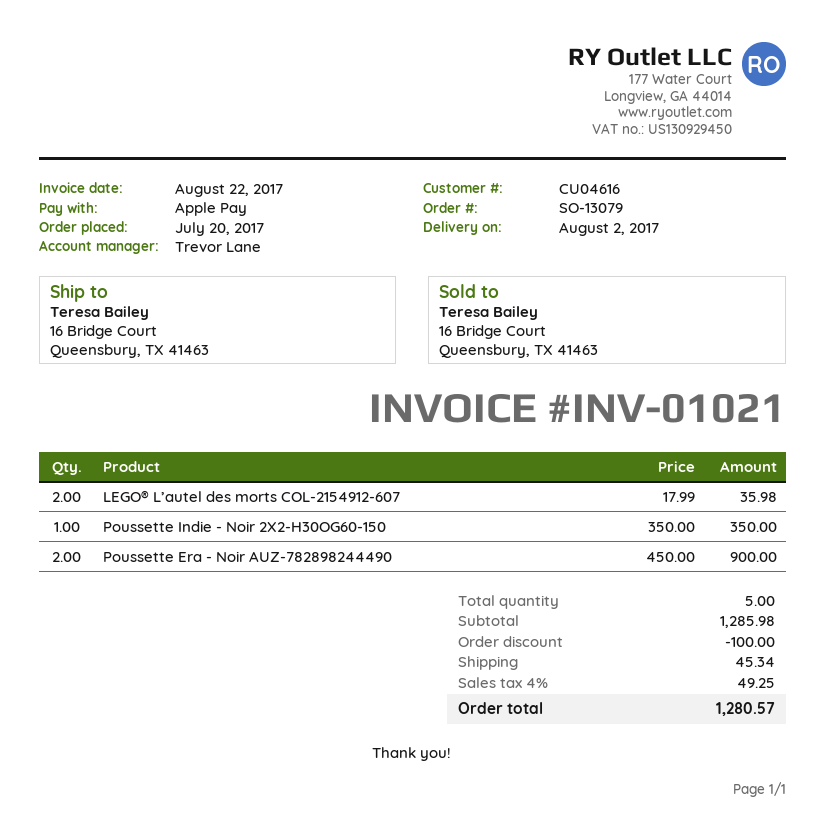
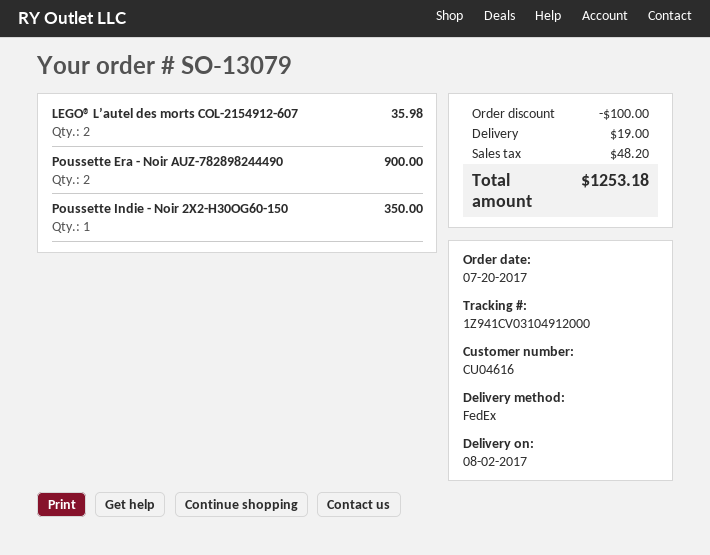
shipping: 45.34 -> 19.00
tax: 49.25 -> 48.20
total: 1280.57 -> 1253.18

